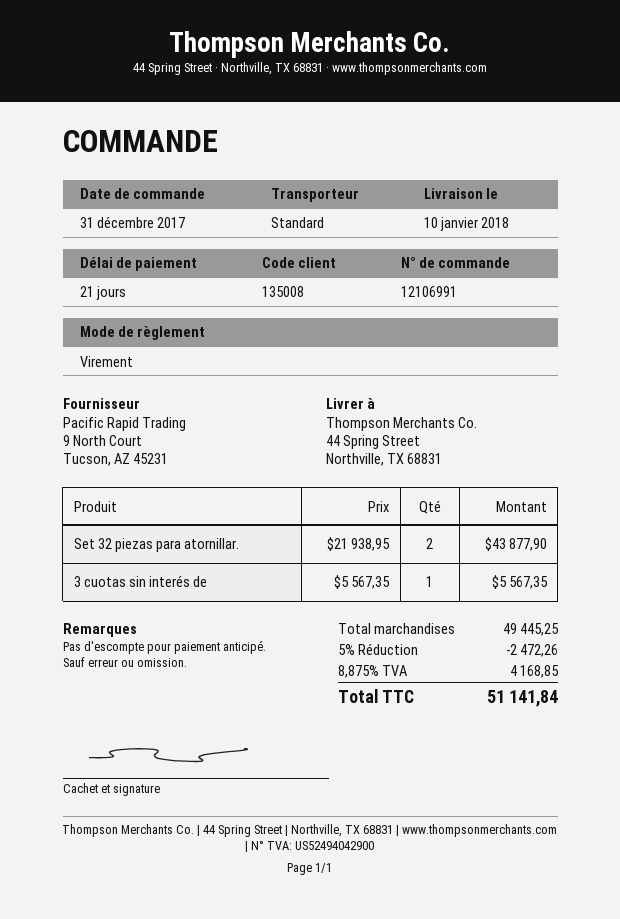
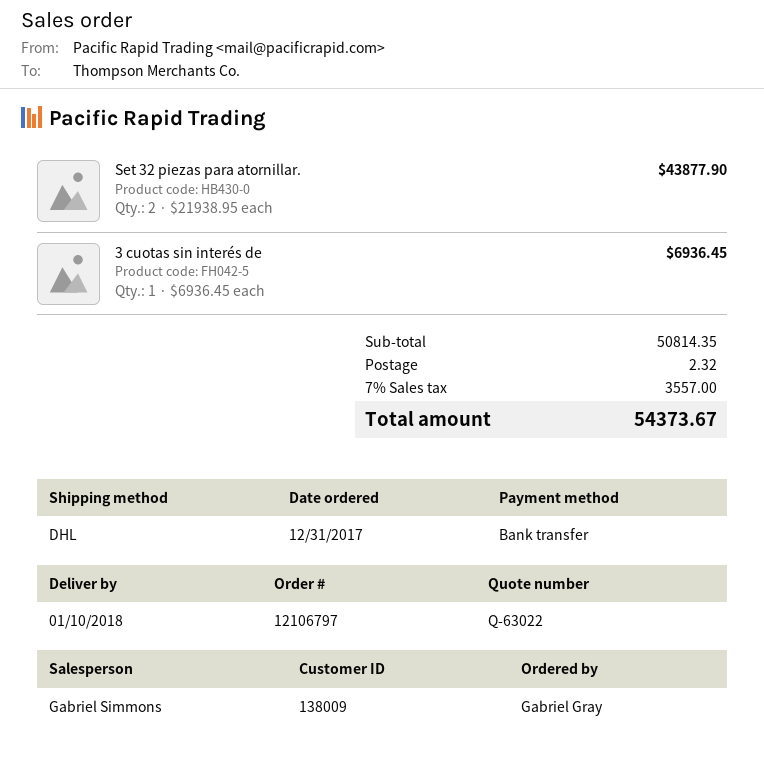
order number: 12106991 -> 12106797
customer number: 135008 -> 138009
shipping method: standard -> DHL
3 cuotas sin interés de: 1 x 5567.35 = 5567.35 -> 1 x 6936.45 = 6936.45
subtotal: 49445.25 -> 50814.35
discount: 5% = 2472.26 -> none
shipping: none -> 2.32
tax: 8.875% = 4168.85 -> 7% = 3557.00
total: 51141.84 -> 54373.67

